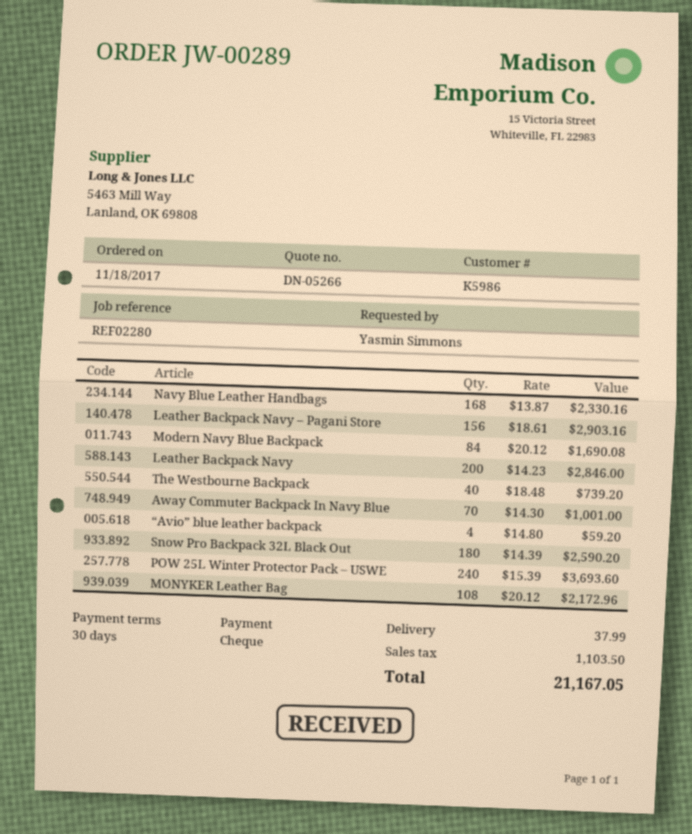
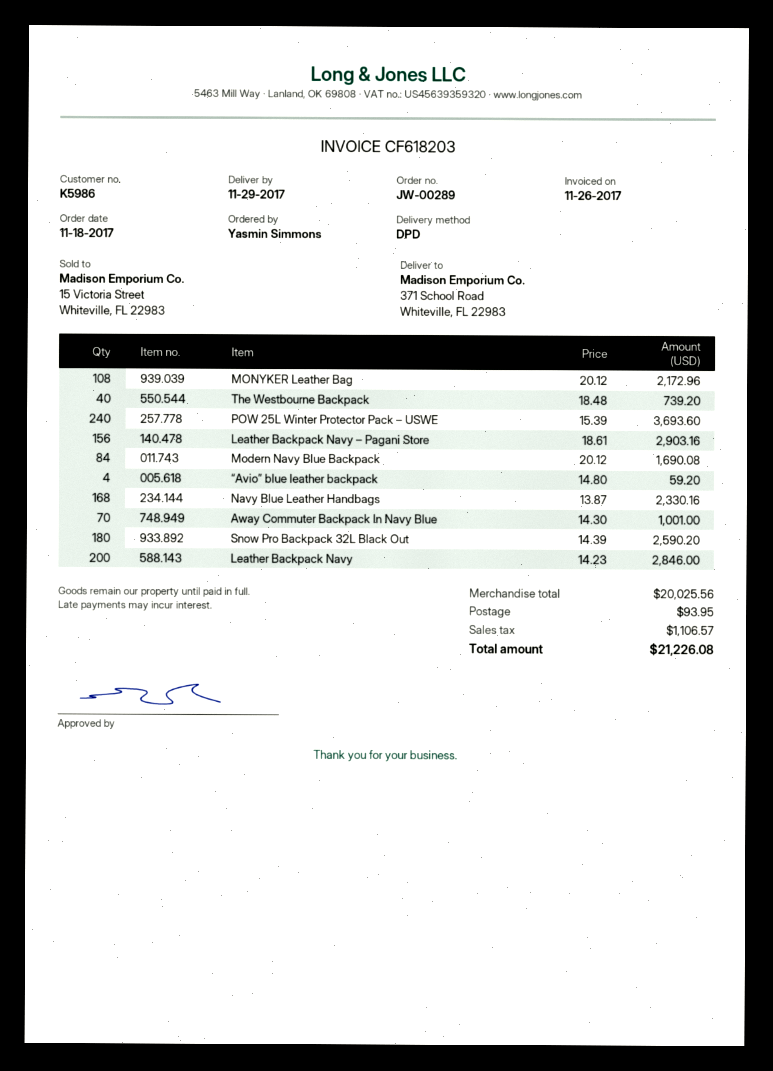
shipping: 37.99 -> 93.95
tax: 1103.50 -> 1106.57
total: 21167.05 -> 21226.08

